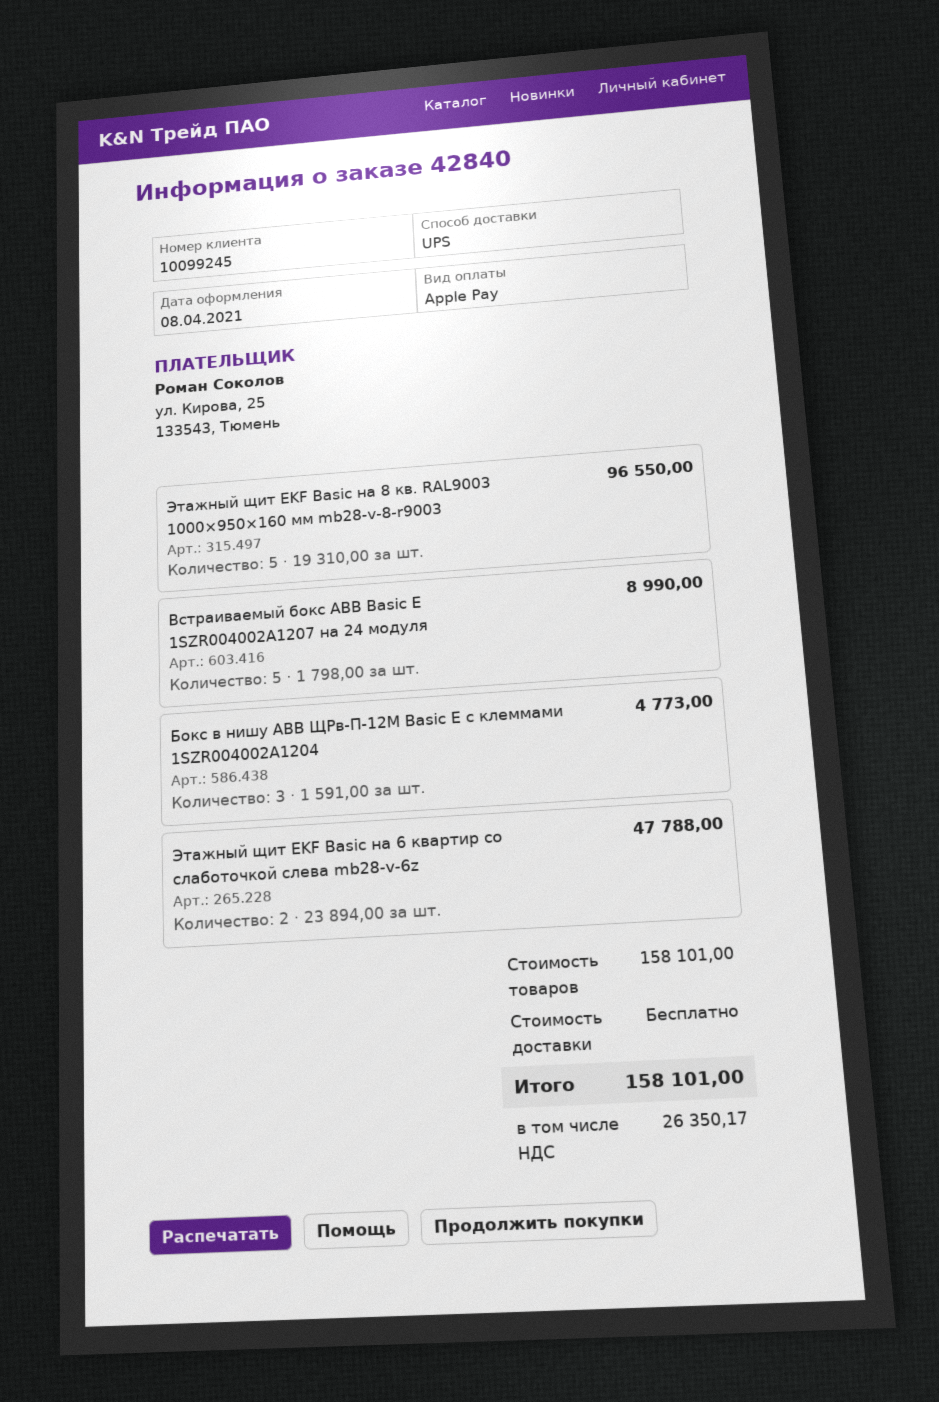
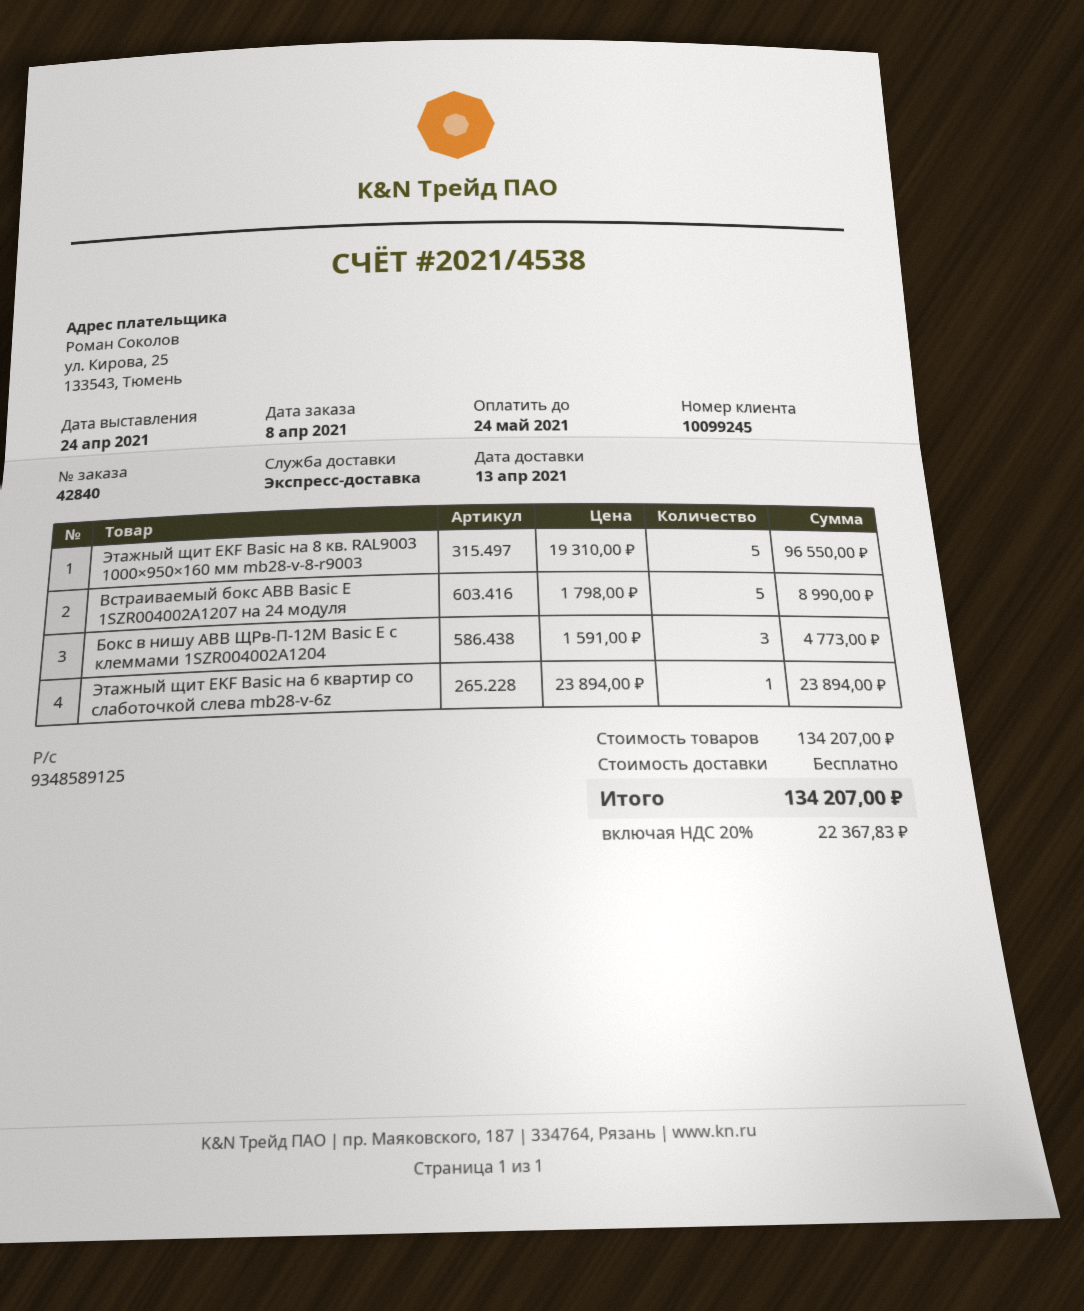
shipping method: UPS -> express
Этажный щит EKF Basic на 6 квартир со слаботочкой слева mb28-v-6z: 2 x 23894.00 = 47788.00 -> 1 x 23894.00 = 23894.00
subtotal: 158101.00 -> 134207.00
tax: 26350.17 -> 22367.83
total: 158101.00 -> 134207.00

